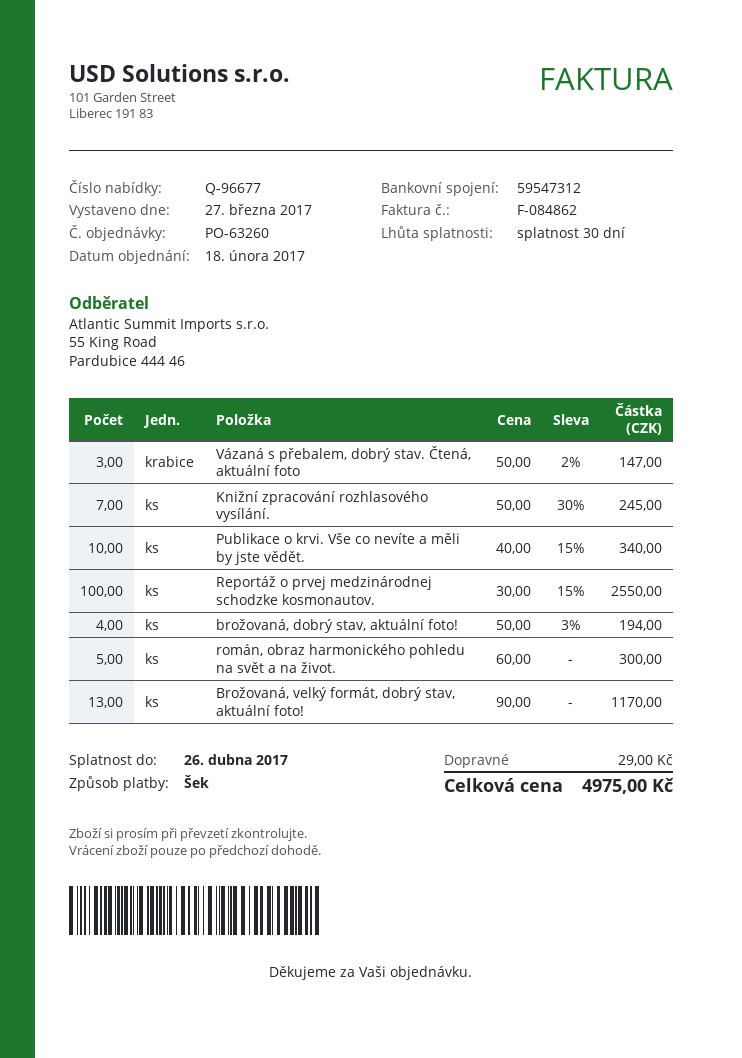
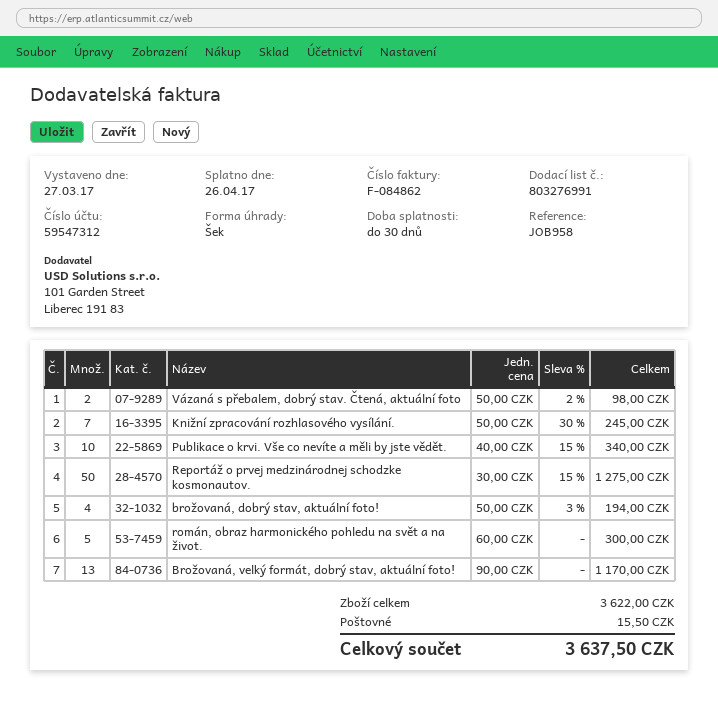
Vázaná s přebalem, dobrý stav. Čtená, aktuální foto: 3 x 50.00 - 2% = 147.00 -> 2 x 50.00 - 2% = 98.00
Reportáž o prvej medzinárodnej schodzke kosmonautov.: 100 x 30.00 - 15% = 2550.00 -> 50 x 30.00 - 15% = 1275.00
shipping: 29.00 -> 15.50
total: 4975.00 -> 3637.50

